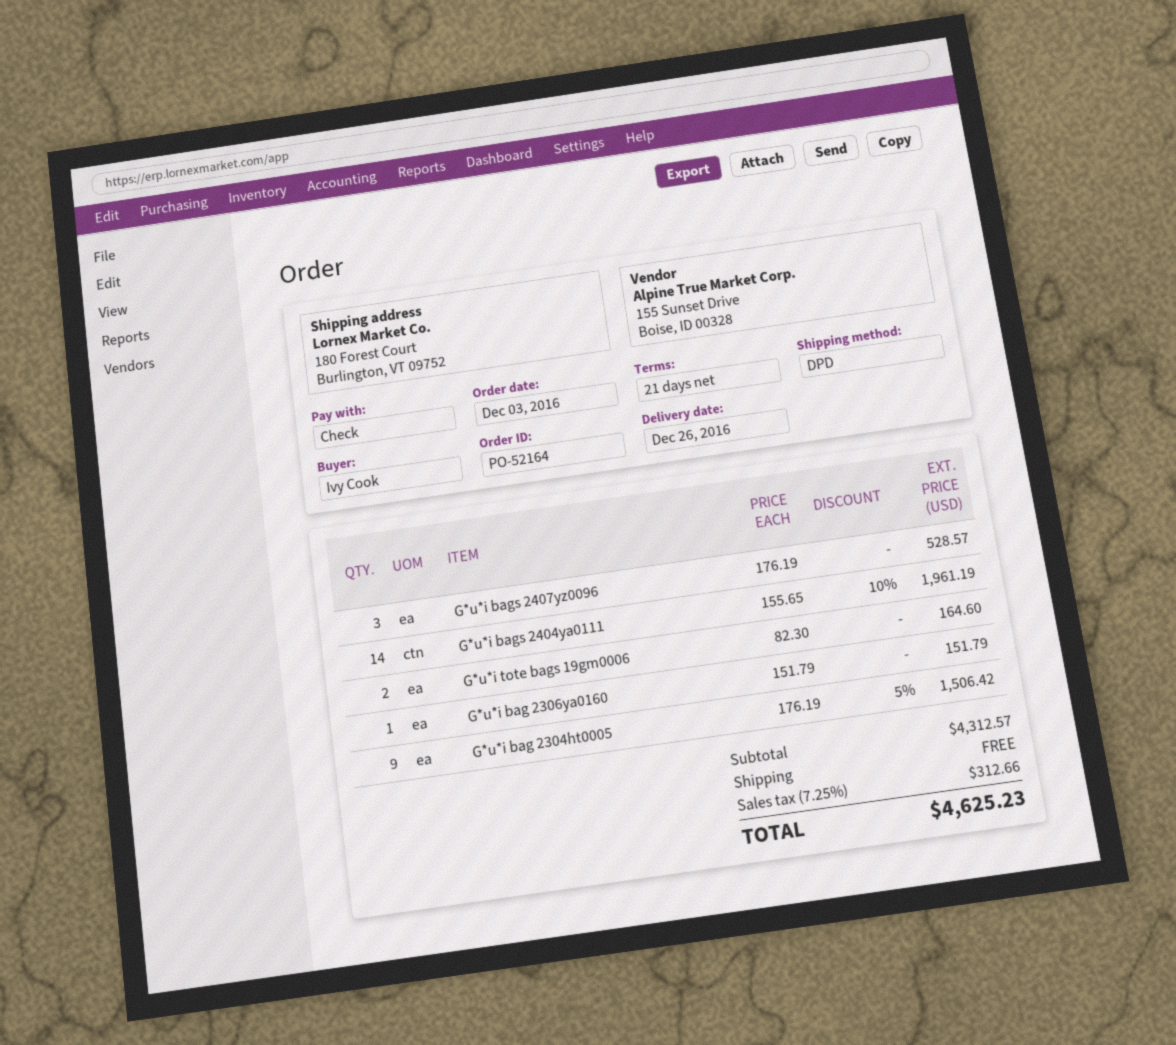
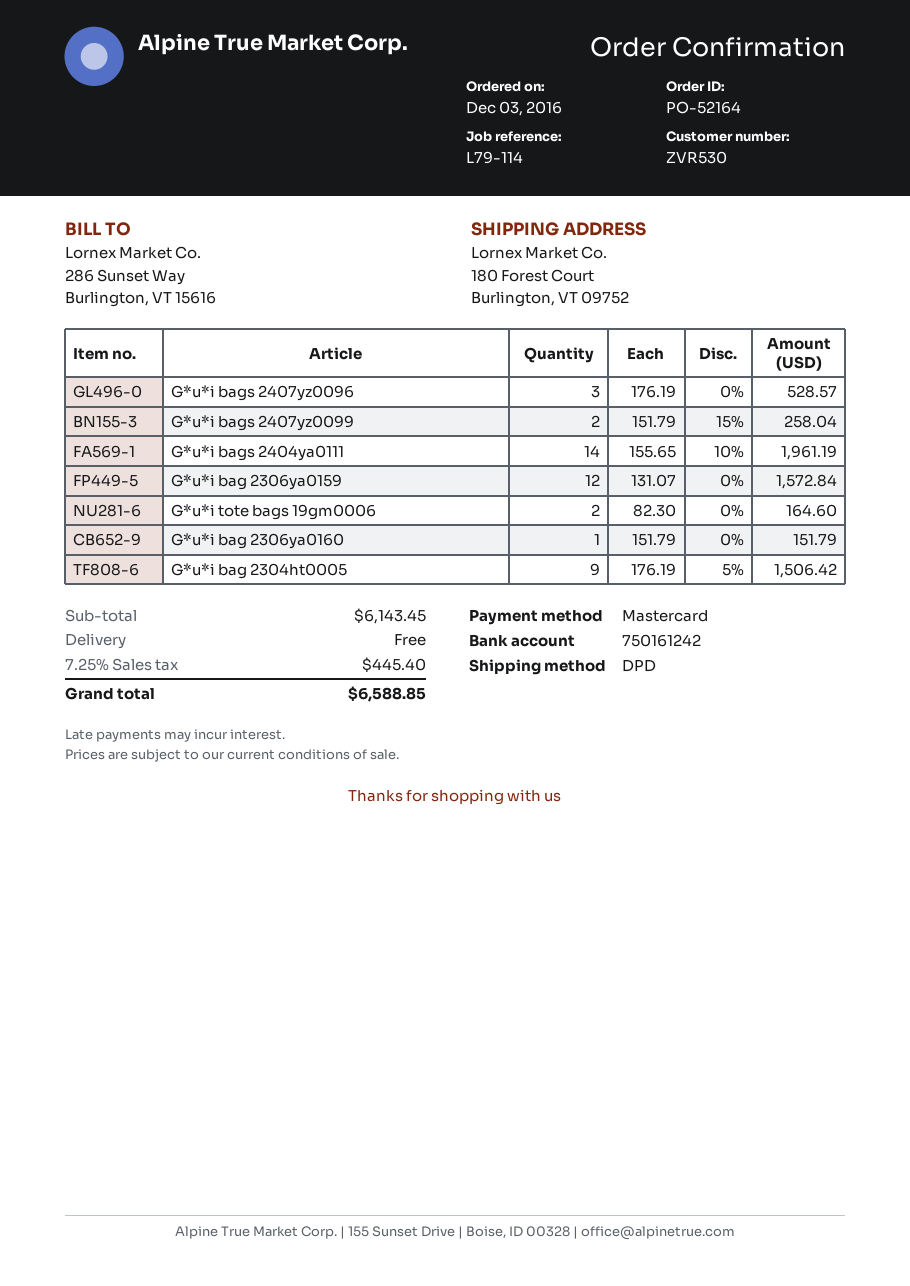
payment method: cheque -> Mastercard
G*u*i bags 2407yz0099: none -> 2 x 151.79 - 15% = 258.04
G*u*i bag 2306ya0159: none -> 12 x 131.07 = 1572.84
subtotal: 4312.57 -> 6143.45
tax: 7.25% = 312.66 -> 7.25% = 445.40
total: 4625.23 -> 6588.85

